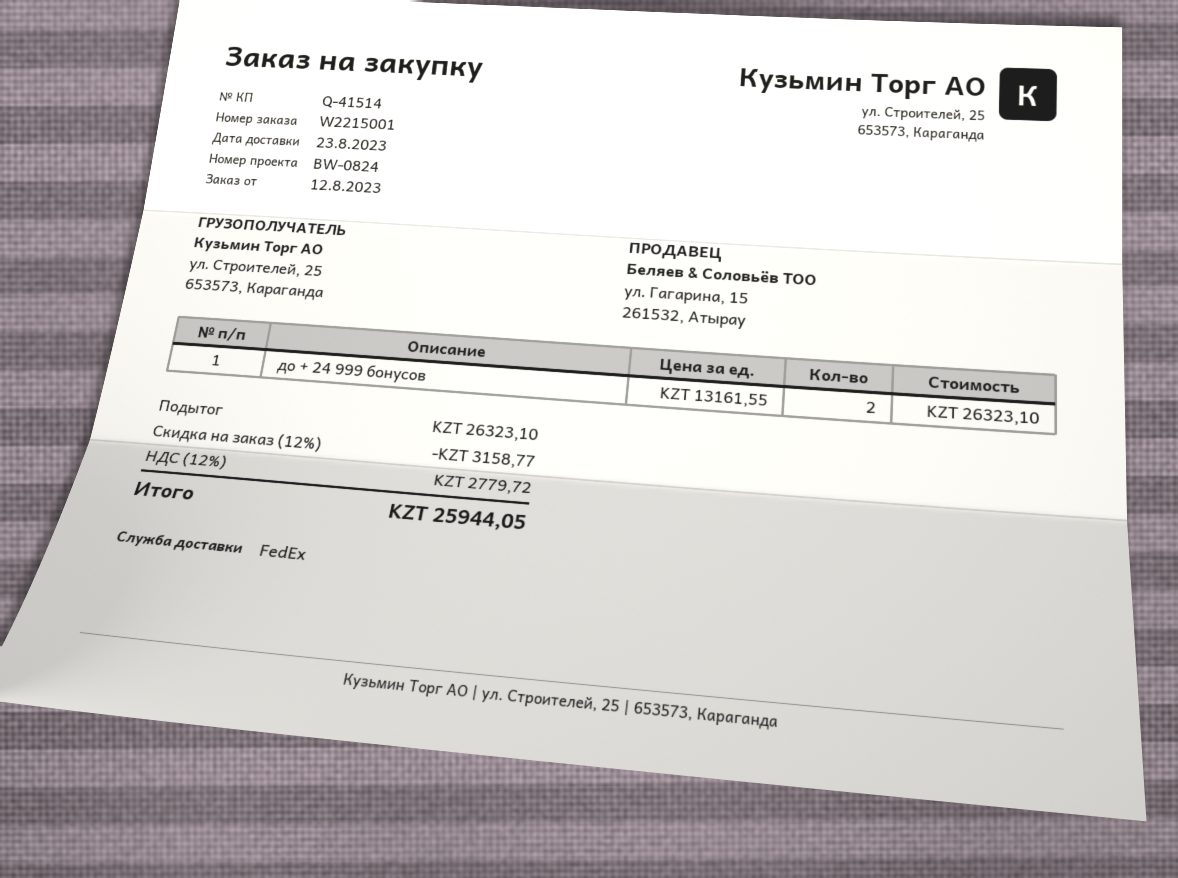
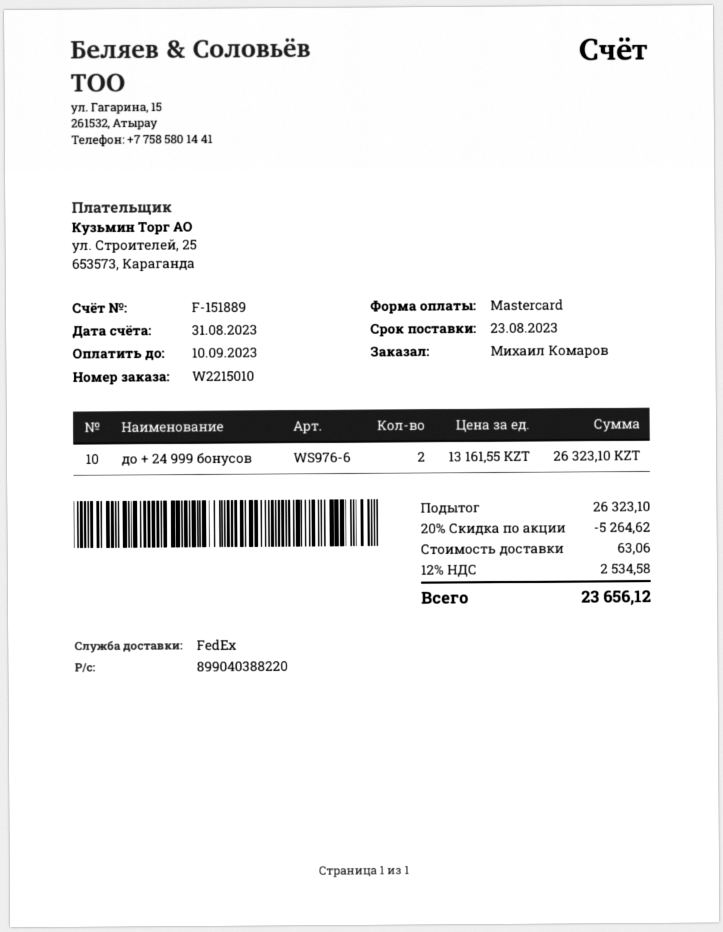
order number: W2215001 -> W2215010
discount: 12% = 3158.77 -> 20% = 5264.62
shipping: none -> 63.06
tax: 12% = 2779.72 -> 12% = 2534.58
total: 25944.05 -> 23656.12

